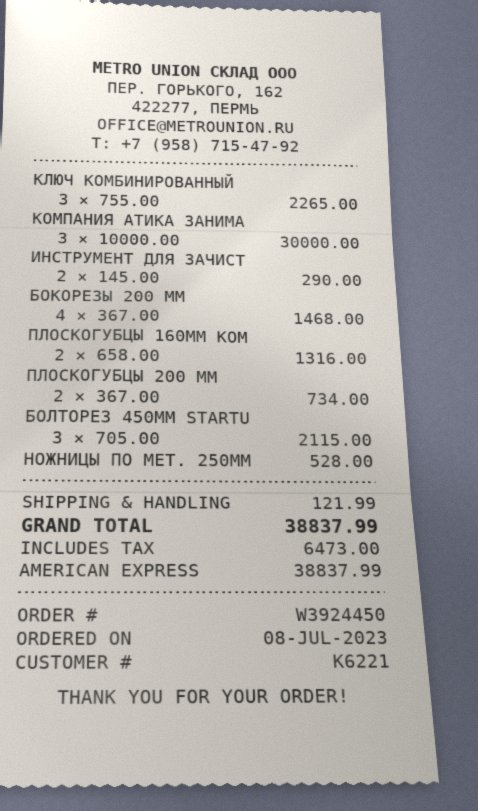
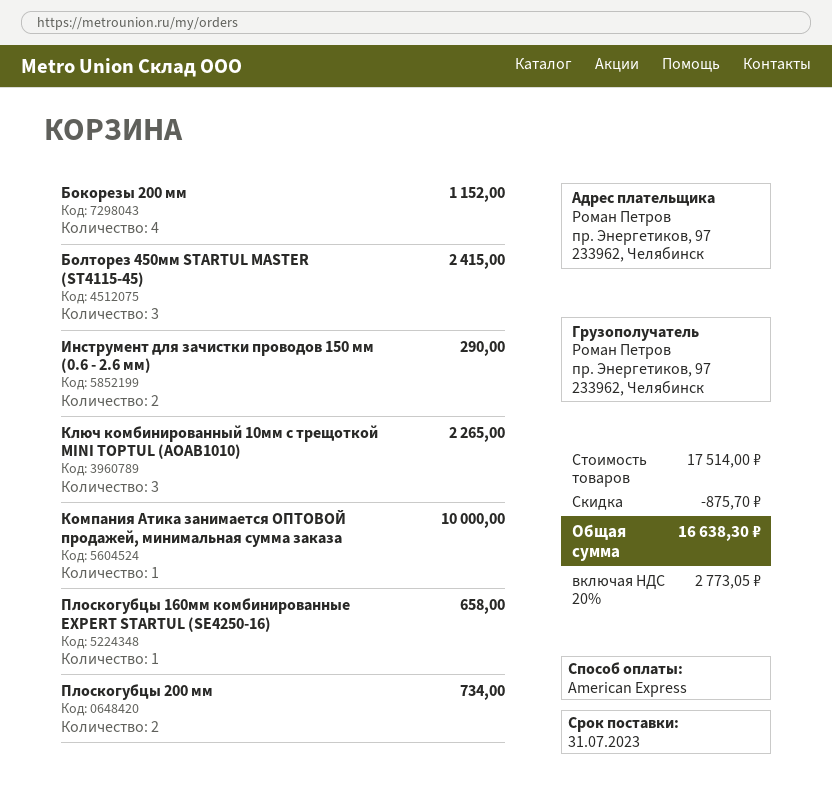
КОМПАНИЯ АТИКА ЗАНИМА: 3 for 30000.00 -> 1 for 10000.00
БОКОРЕЗЫ 200 ММ: 4 for 1468.00 -> 4 for 1152.00
ПЛОСКОГУБЦЫ 160ММ КОМ: 2 for 1316.00 -> 1 for 658.00
БОЛТОРЕЗ 450ММ STARTU: 3 for 2115.00 -> 3 for 2415.00
НОЖНИЦЫ ПО МЕТ. 250ММ: 1 for 528.00 -> none
discount: none -> 875.70
shipping: 121.99 -> none
tax: 6473.00 -> 2773.05
total: 38837.99 -> 16638.30

